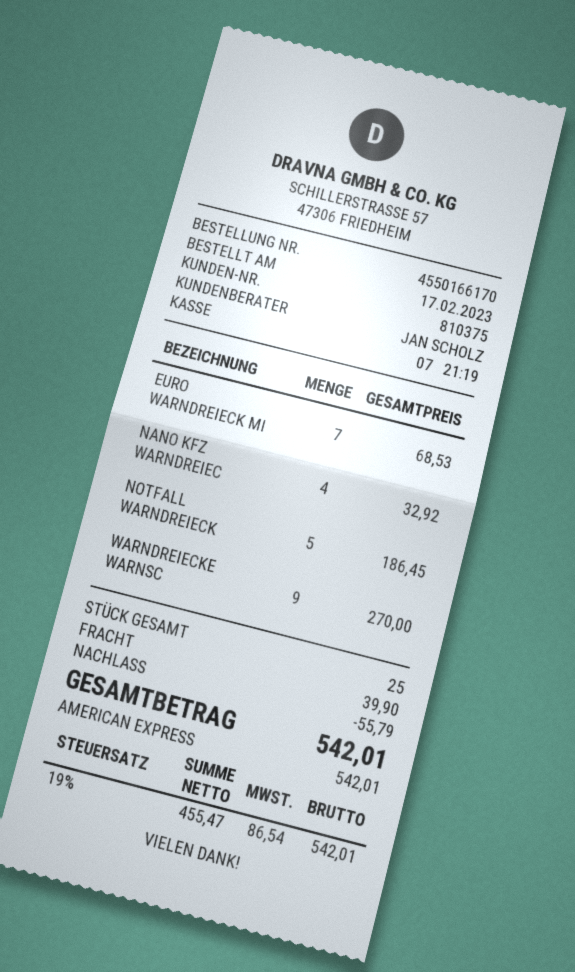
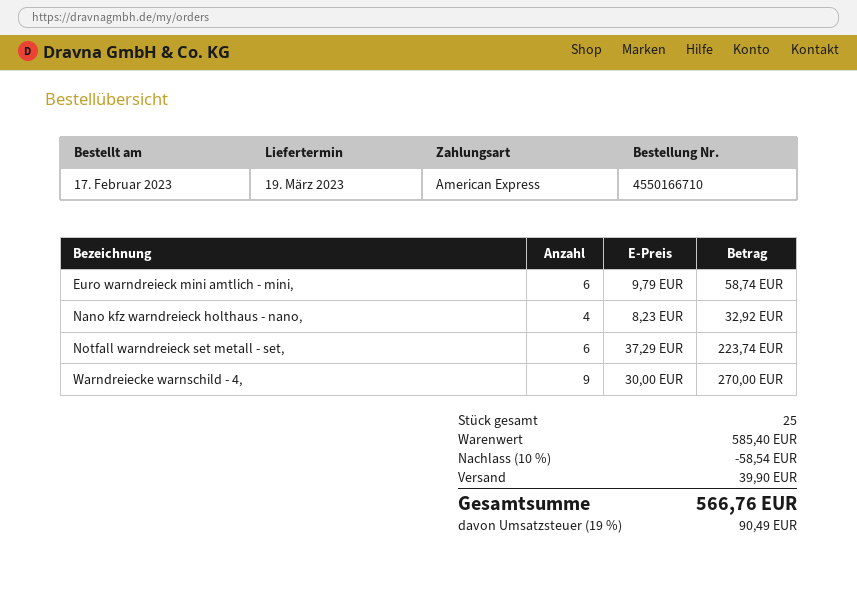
order number: 4550166170 -> 4550166710
EURO WARNDREIECK MI: 7 for 68.53 -> 6 for 58.74
NOTFALL WARNDREIECK: 5 for 186.45 -> 6 for 223.74
discount: 55.79 -> 58.54
tax: 19% = 86.54 -> 19% = 90.49
total: 542.01 -> 566.76

